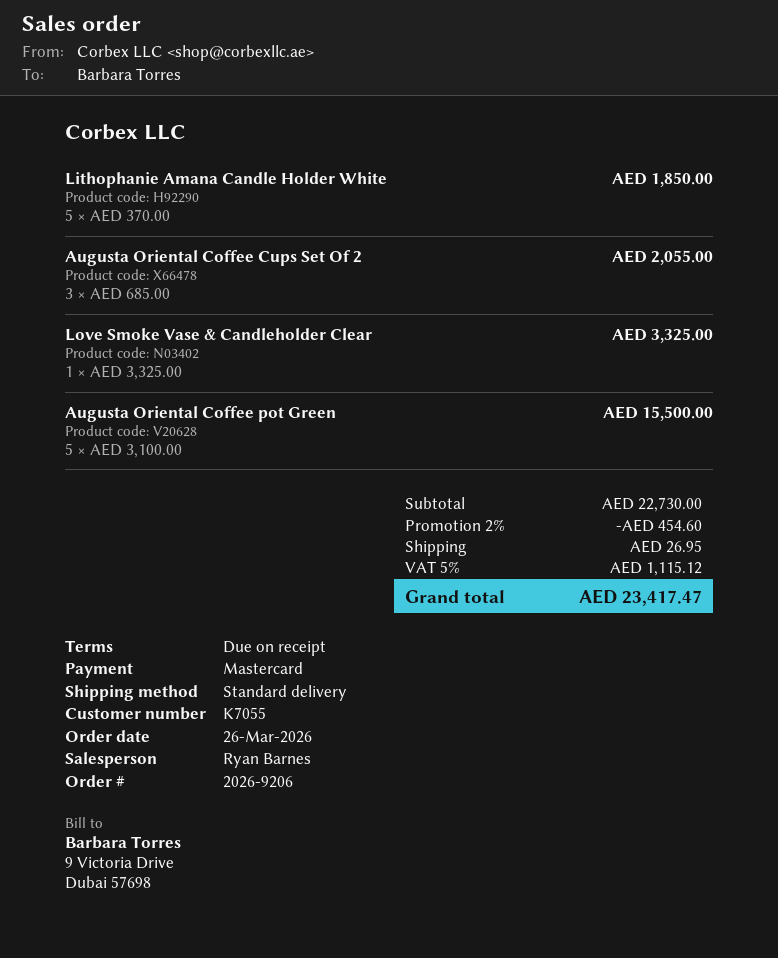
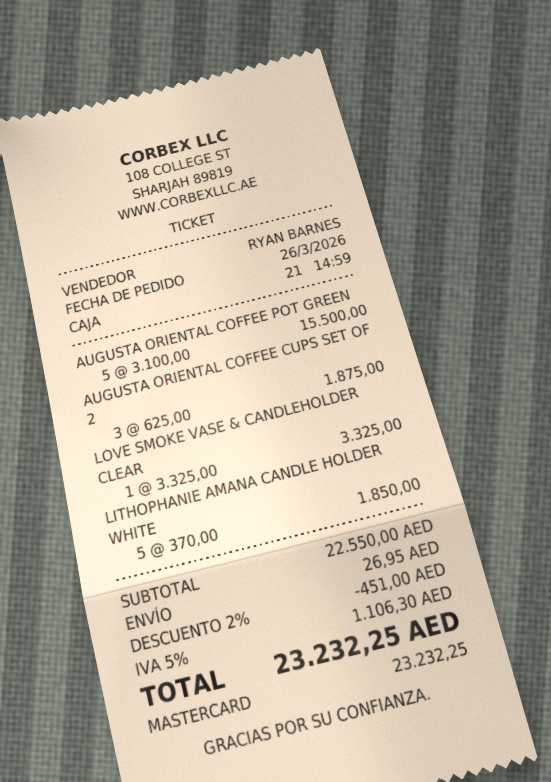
Augusta Oriental Coffee Cups Set Of 2: 3 x 685.00 = 2055.00 -> 3 x 625.00 = 1875.00
subtotal: 22730.00 -> 22550.00
discount: 2% = 454.60 -> 2% = 451.00
tax: 5% = 1115.12 -> 5% = 1106.30
total: 23417.47 -> 23232.25

